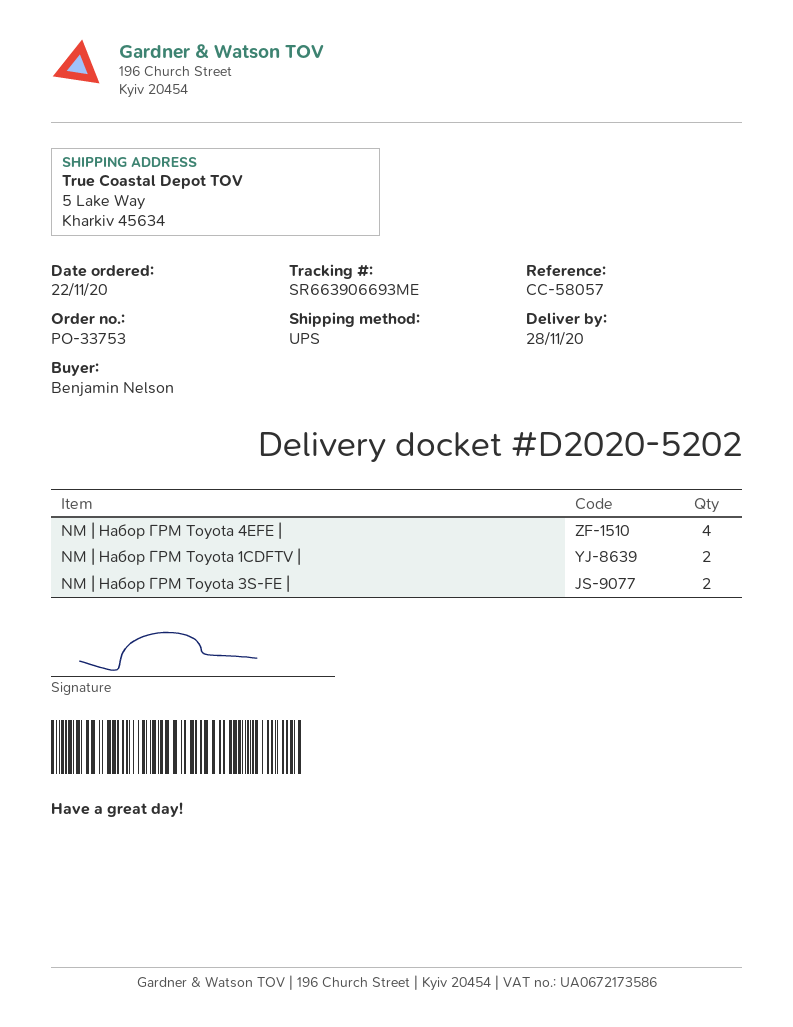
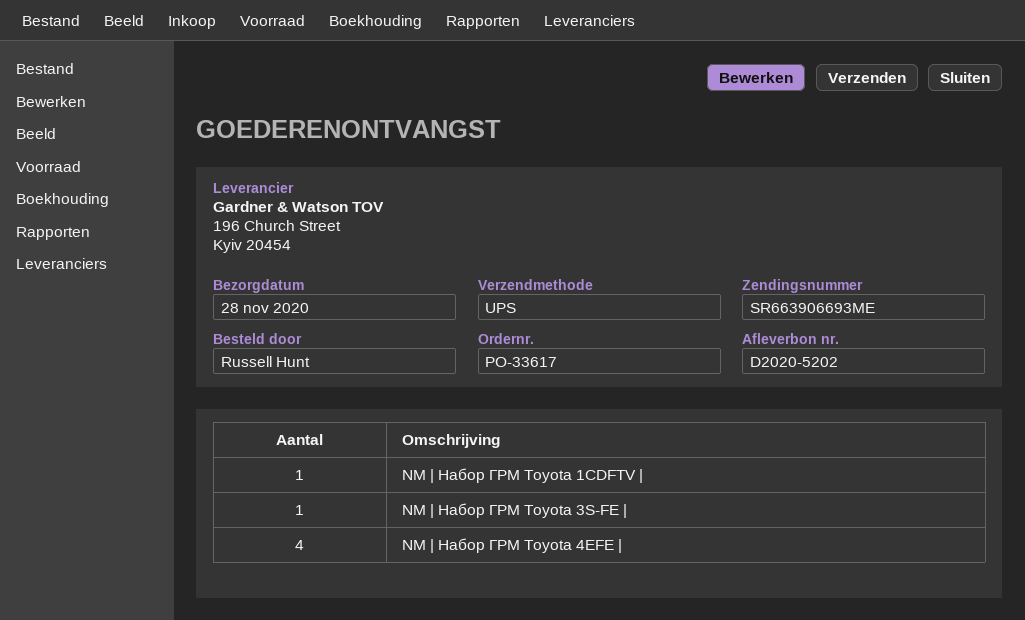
order number: PO-33753 -> PO-33617
ordered by: Benjamin Nelson -> Russell Hunt
NM | Набор ГРМ Toyota 1CDFTV |: 2 -> 1
NM | Набор ГРМ Toyota 3S-FE |: 2 -> 1

